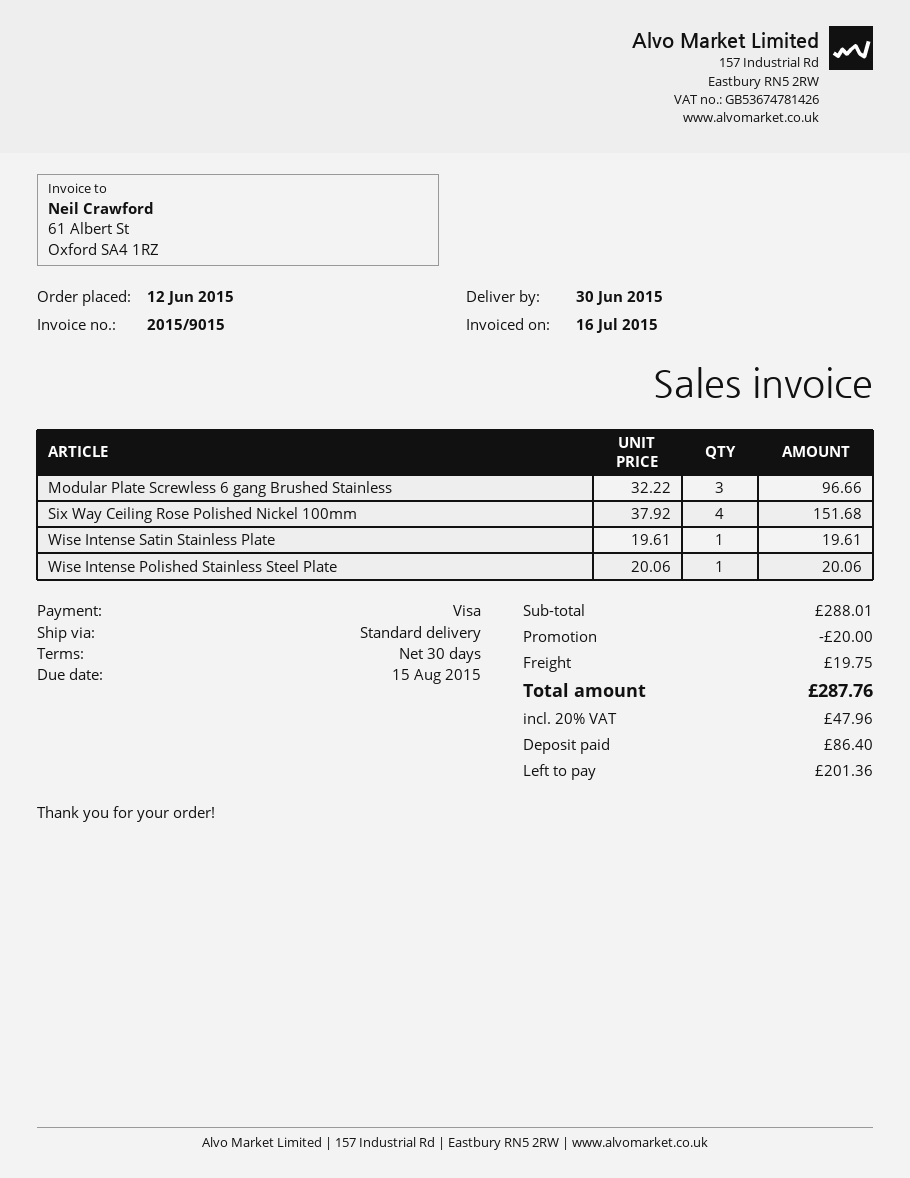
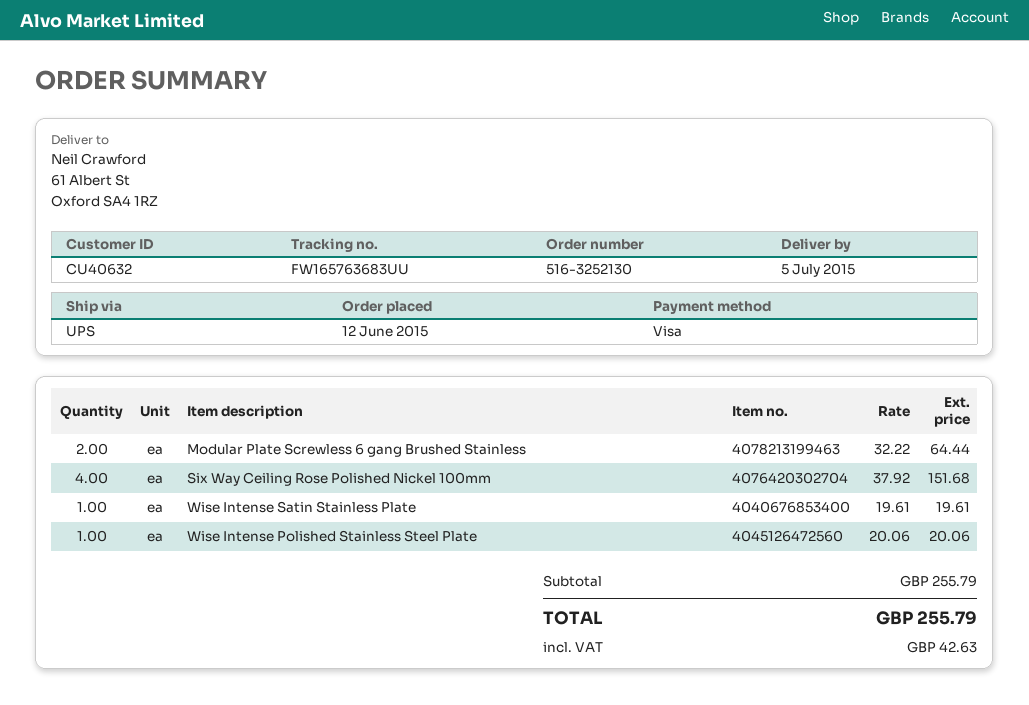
delivery date: 2015-06-30 -> 2015-07-05
shipping method: standard -> UPS
Modular Plate Screwless 6 gang Brushed Stainless: 3 x 32.22 = 96.66 -> 2 x 32.22 = 64.44
subtotal: 288.01 -> 255.79
discount: 20.00 -> none
shipping: 19.75 -> none
tax: 47.96 -> 42.63
total: 287.76 -> 255.79

